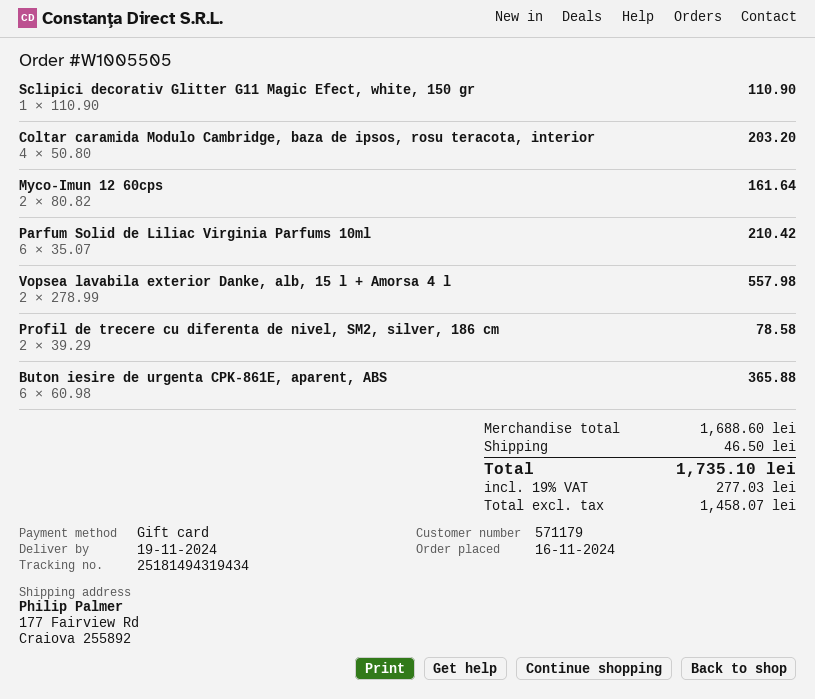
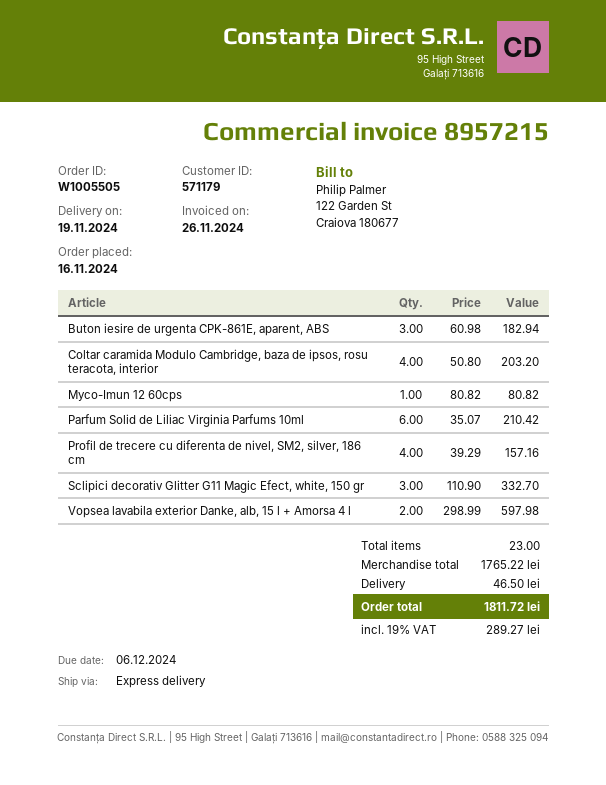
Sclipici decorativ Glitter G11 Magic Efect, white, 150 gr: 1 x 110.90 = 110.90 -> 3 x 110.90 = 332.70
Myco-Imun 12 60cps: 2 x 80.82 = 161.64 -> 1 x 80.82 = 80.82
Vopsea lavabila exterior Danke, alb, 15 l + Amorsa 4 l: 2 x 278.99 = 557.98 -> 2 x 298.99 = 597.98
Profil de trecere cu diferenta de nivel, SM2, silver, 186 cm: 2 x 39.29 = 78.58 -> 4 x 39.29 = 157.16
Buton iesire de urgenta CPK-861E, aparent, ABS: 6 x 60.98 = 365.88 -> 3 x 60.98 = 182.94
subtotal: 1688.60 -> 1765.22
tax: 19% = 277.03 -> 19% = 289.27
total: 1735.10 -> 1811.72

